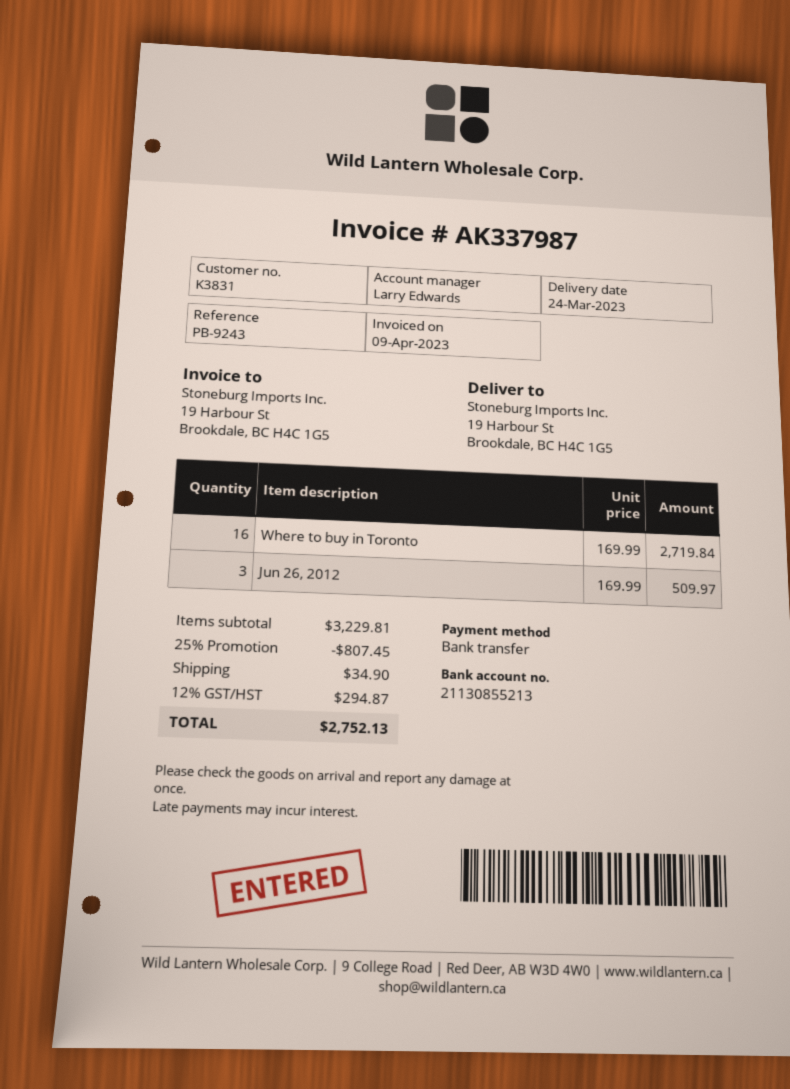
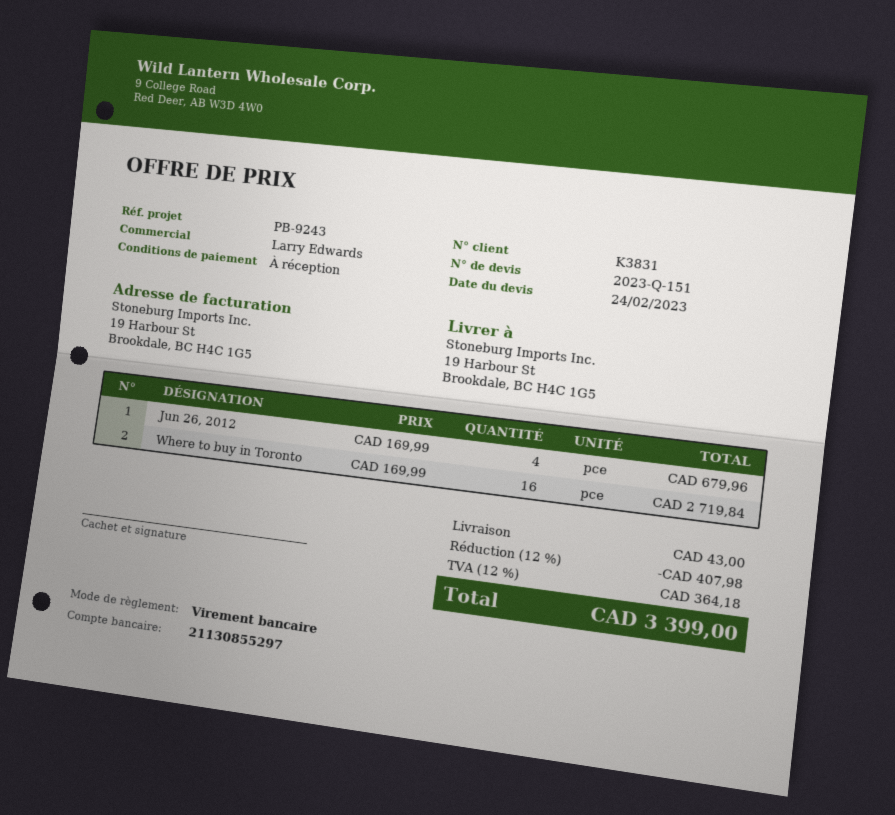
bank account: 21130855213 -> 21130855297
Jun 26, 2012: 3 x 169.99 = 509.97 -> 4 x 169.99 = 679.96
discount: 25% = 807.45 -> 12% = 407.98
shipping: 34.90 -> 43.00
tax: 12% = 294.87 -> 12% = 364.18
total: 2752.13 -> 3399.00

